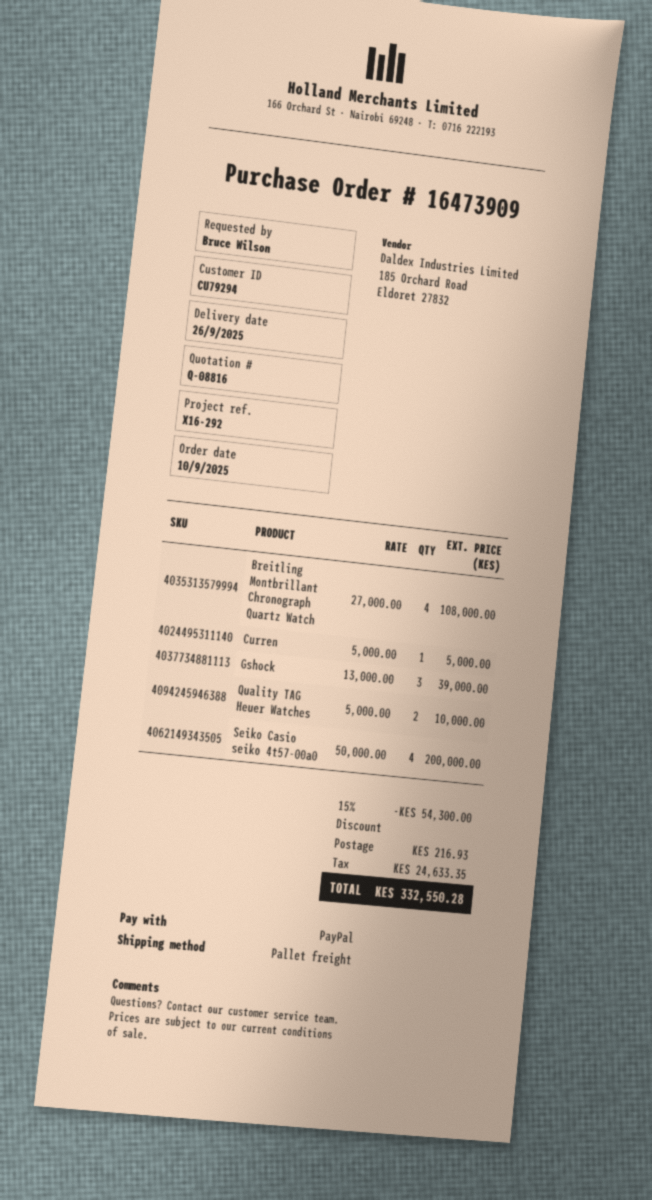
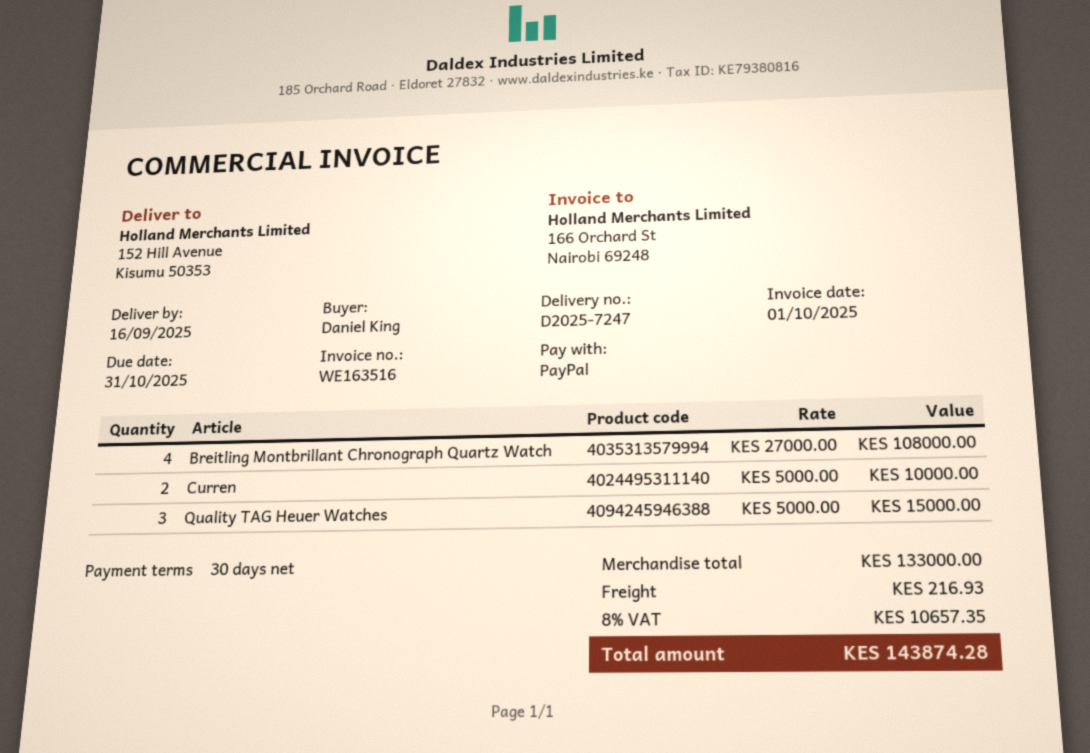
delivery date: 2025-09-26 -> 2025-09-16
ordered by: Bruce Wilson -> Daniel King
Curren: 1 x 5000.00 = 5000.00 -> 2 x 5000.00 = 10000.00
Gshock: 3 x 13000.00 = 39000.00 -> none
Quality TAG Heuer Watches: 2 x 5000.00 = 10000.00 -> 3 x 5000.00 = 15000.00
Seiko Casio seiko 4t57-00a0: 4 x 50000.00 = 200000.00 -> none
discount: 15% = 54300.00 -> none
tax: 24633.35 -> 10657.35
total: 332550.28 -> 143874.28

